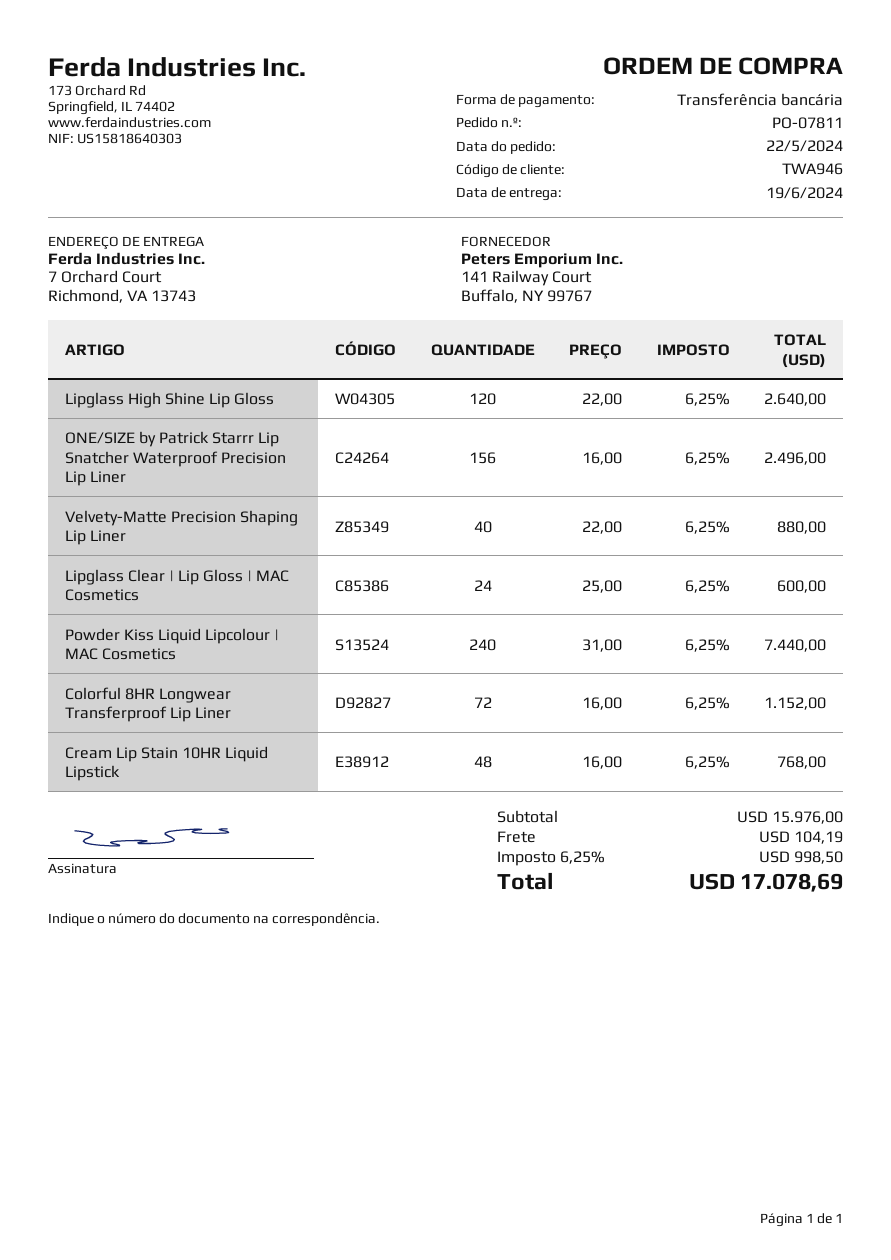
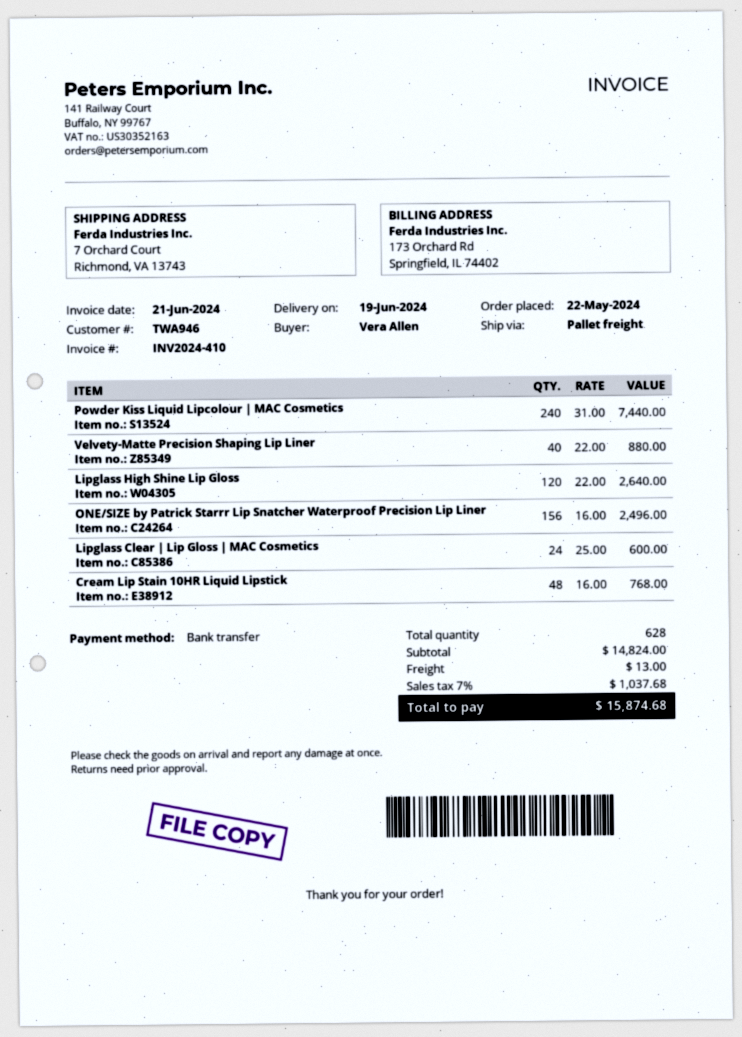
Colorful 8HR Longwear Transferproof Lip Liner: 72 x 16.00 = 1152.00 -> none
subtotal: 15976.00 -> 14824.00
shipping: 104.19 -> 13.00
tax: 6.25% = 998.50 -> 7% = 1037.68
total: 17078.69 -> 15874.68

